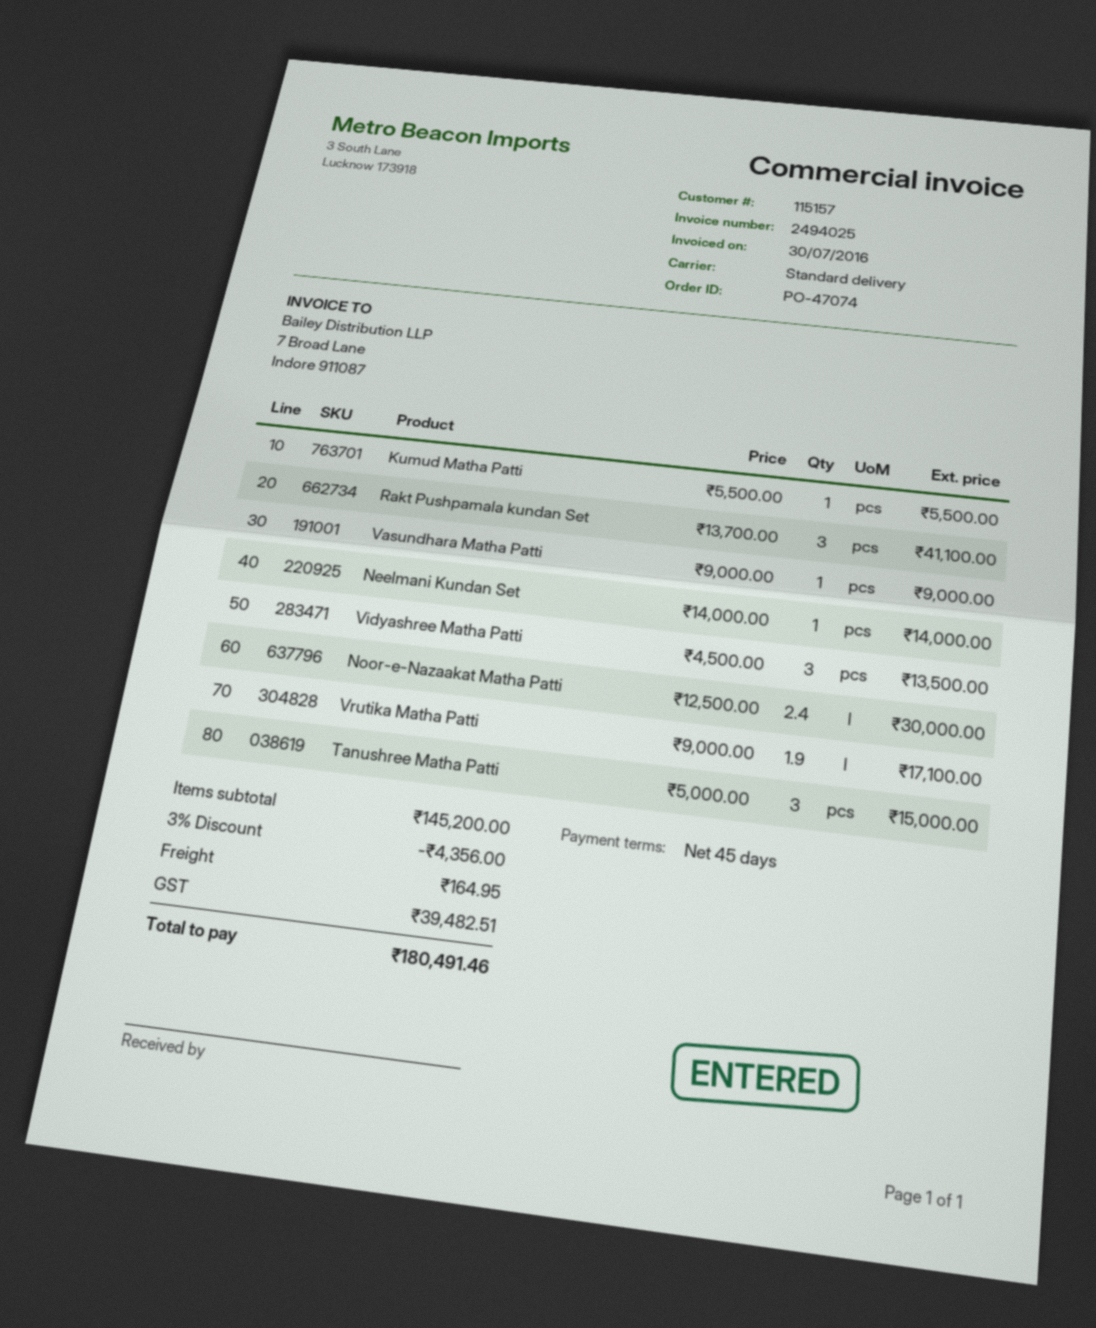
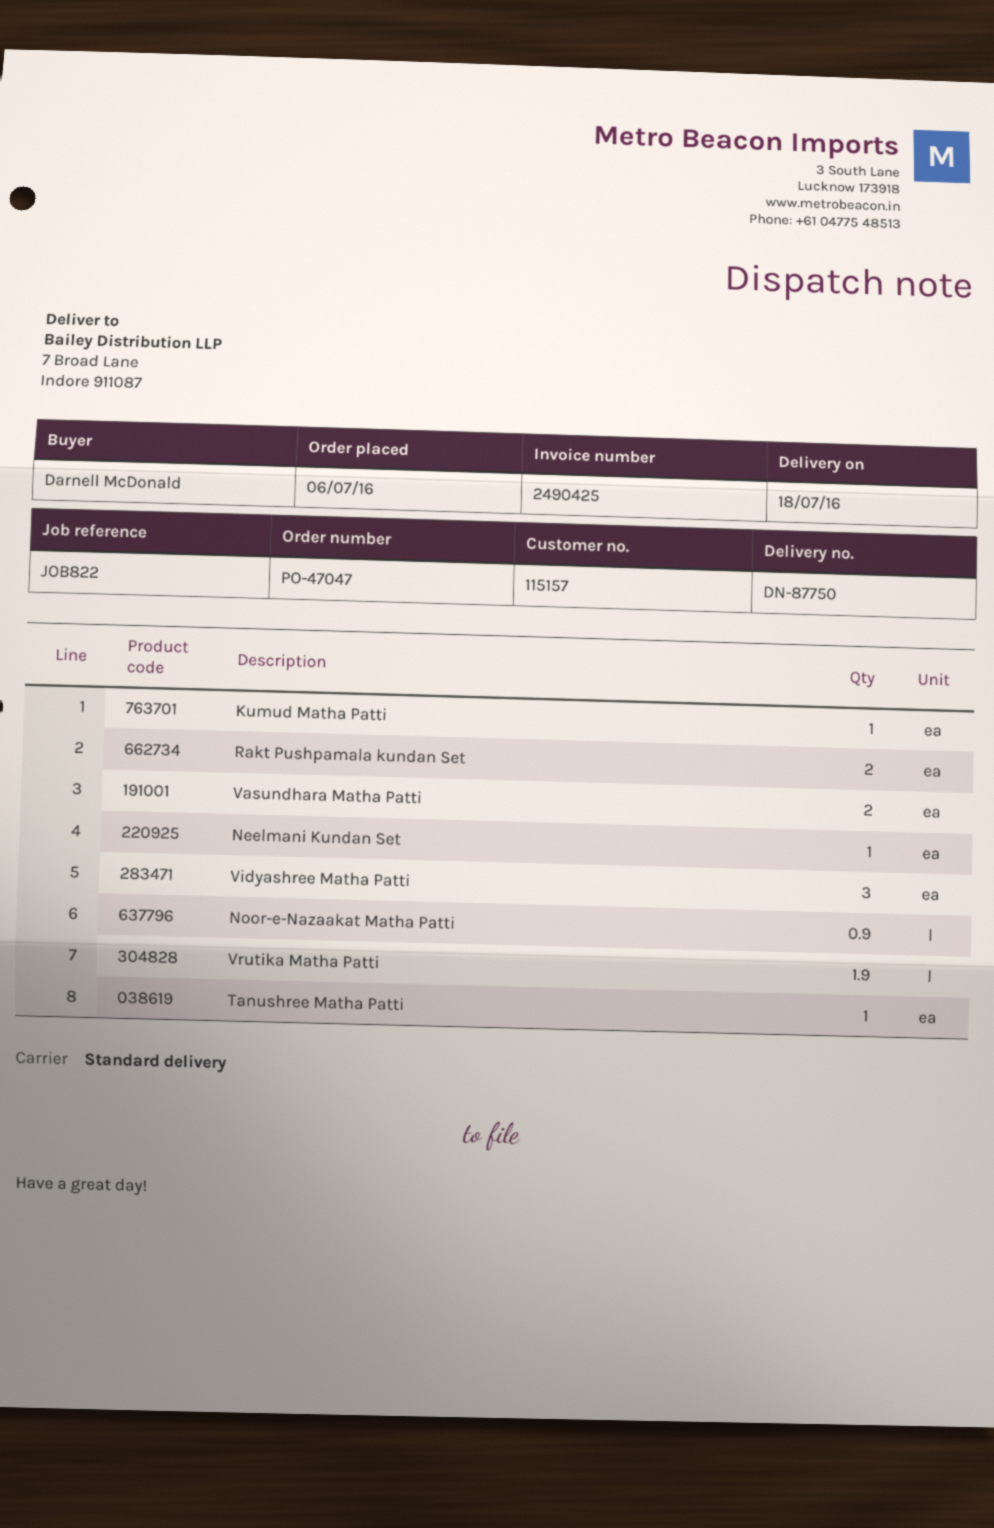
order number: PO-47074 -> PO-47047
invoice number: 2494025 -> 2490425
Rakt Pushpamala kundan Set: 3 -> 2
Vasundhara Matha Patti: 1 -> 2
Noor-e-Nazaakat Matha Patti: 2.4 -> 0.9
Tanushree Matha Patti: 3 -> 1

